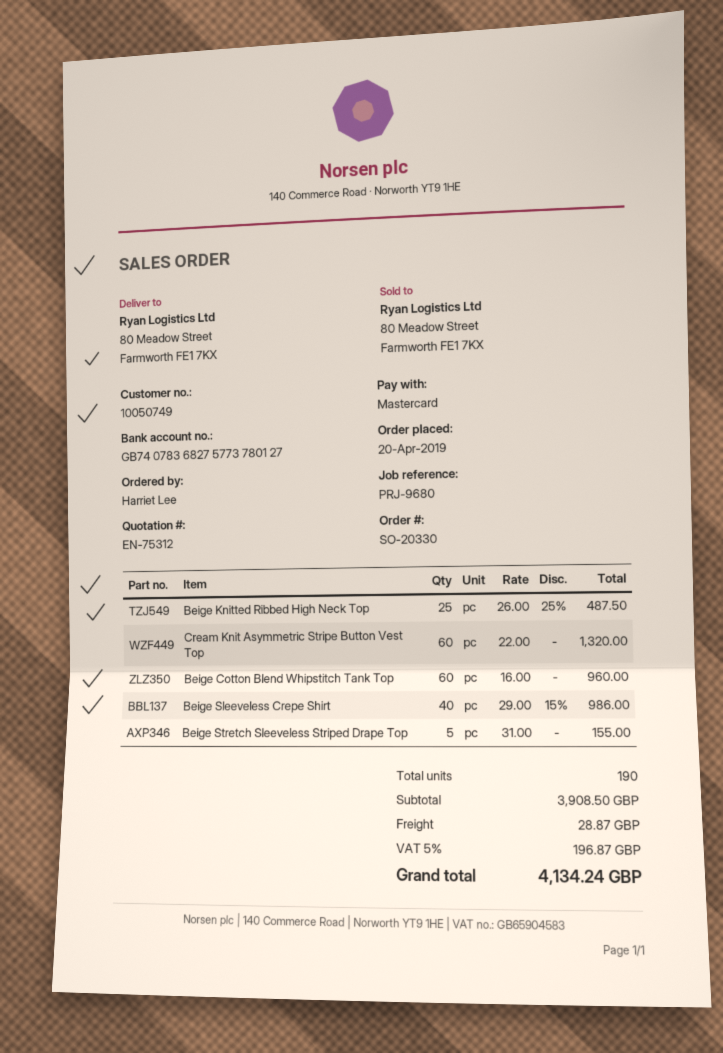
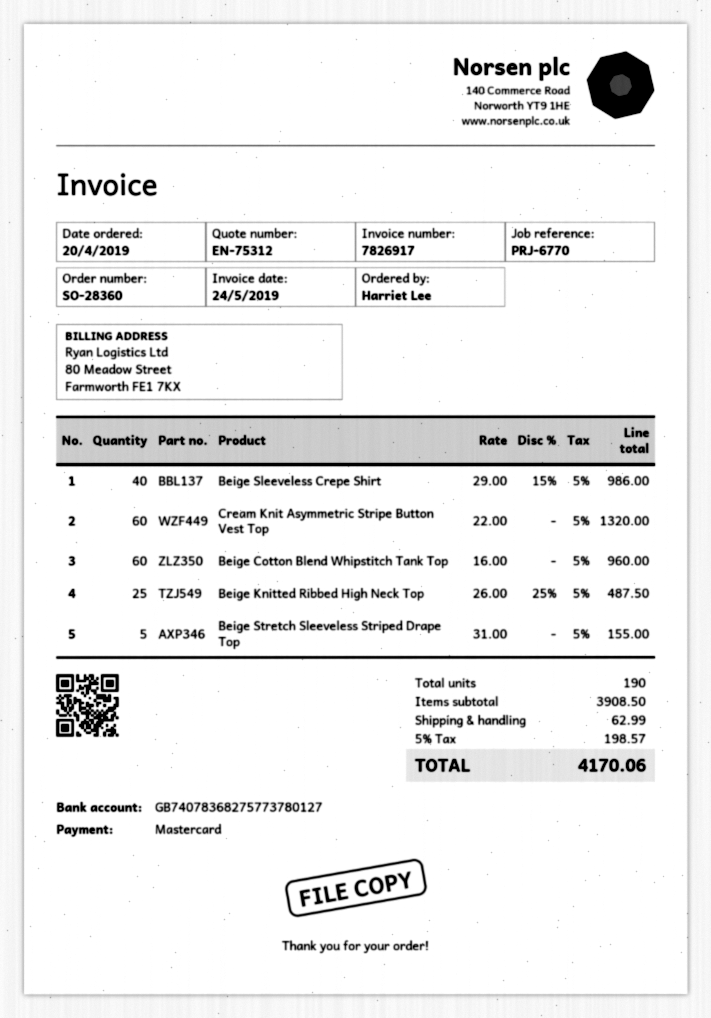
order number: SO-20330 -> SO-28360
reference: PRJ-9680 -> PRJ-6770
shipping: 28.87 -> 62.99
tax: 5% = 196.87 -> 5% = 198.57
total: 4134.24 -> 4170.06

